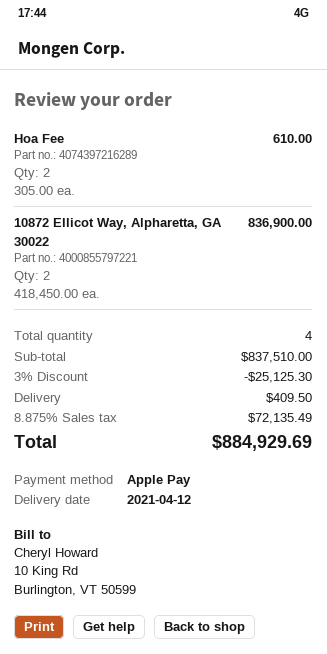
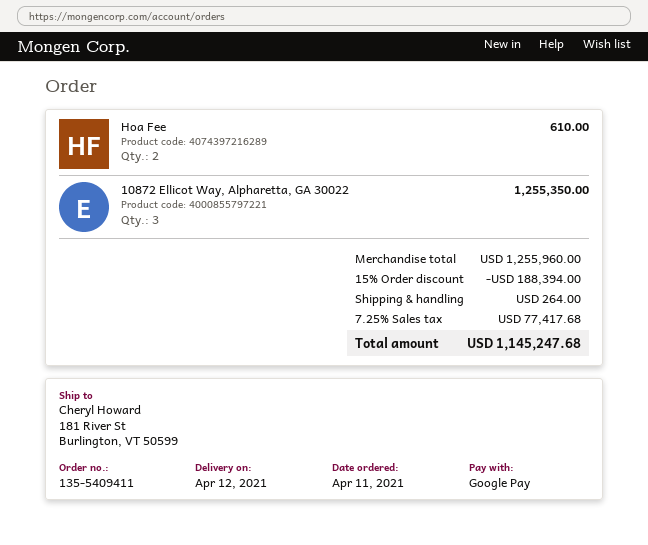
payment method: Apple Pay -> Google Pay
10872 Ellicot Way, Alpharetta, GA 30022: 2 for 836900.00 -> 3 for 1255350.00
subtotal: 837510.00 -> 1255960.00
discount: 3% = 25125.30 -> 15% = 188394.00
shipping: 409.50 -> 264.00
tax: 8.875% = 72135.49 -> 7.25% = 77417.68
total: 884929.69 -> 1145247.68

